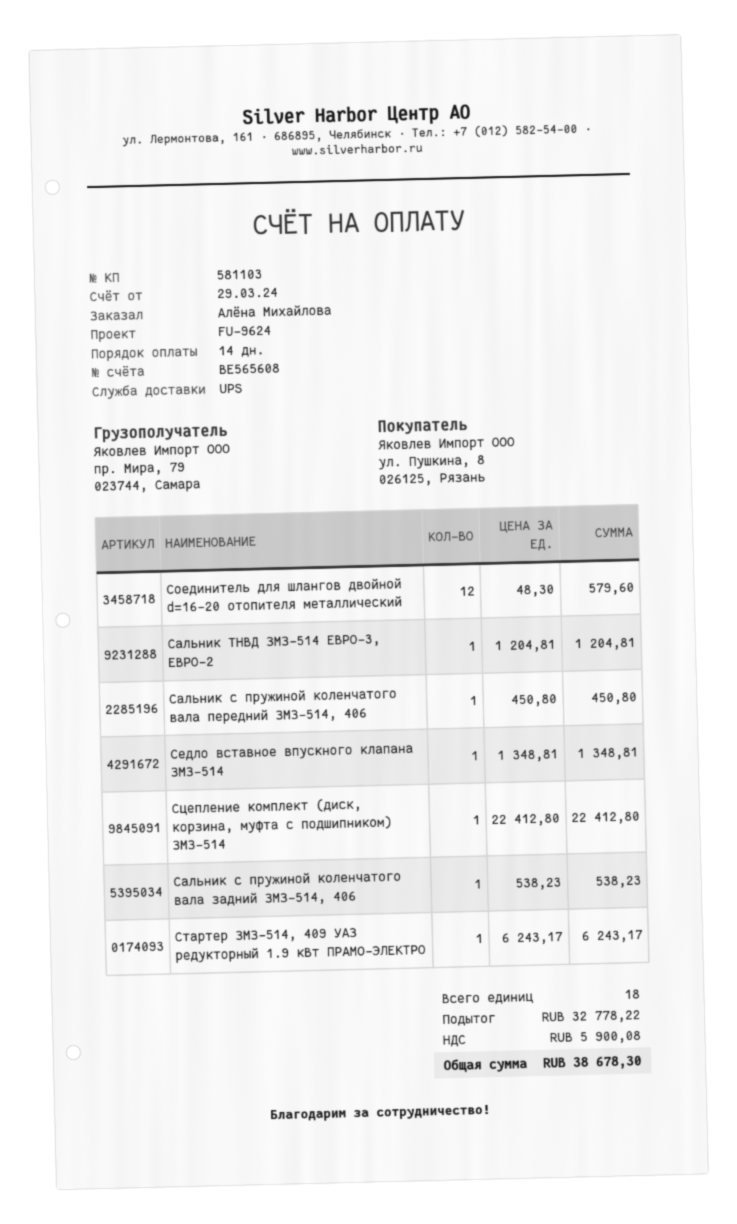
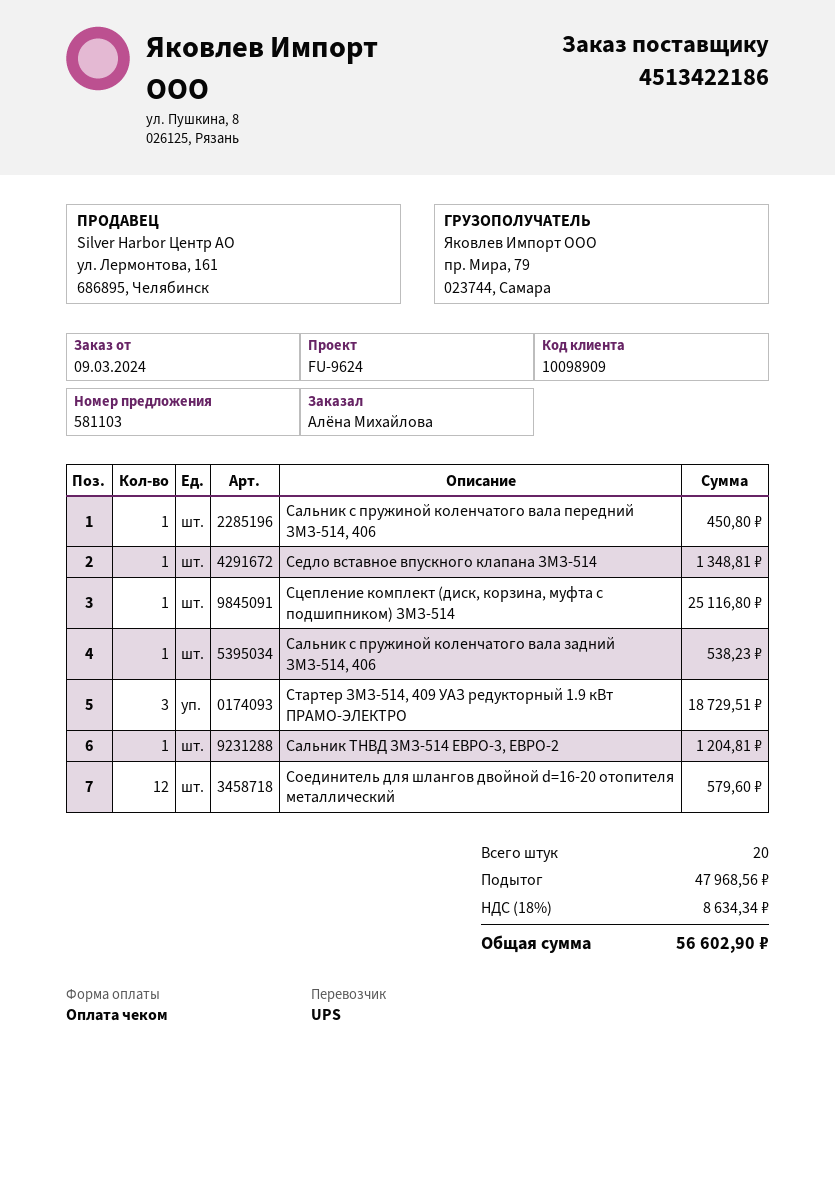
Сцепление комплект (диск, корзина, муфта с подшипником) ЗМЗ-514: 1 for 22412.80 -> 1 for 25116.80
Стартер ЗМЗ-514, 409 УАЗ редукторный 1.9 кВт ПРАМО-ЭЛЕКТРО: 1 for 6243.17 -> 3 for 18729.51
total quantity: 18 -> 20
subtotal: 32778.22 -> 47968.56
tax: 5900.08 -> 8634.34
total: 38678.30 -> 56602.90

